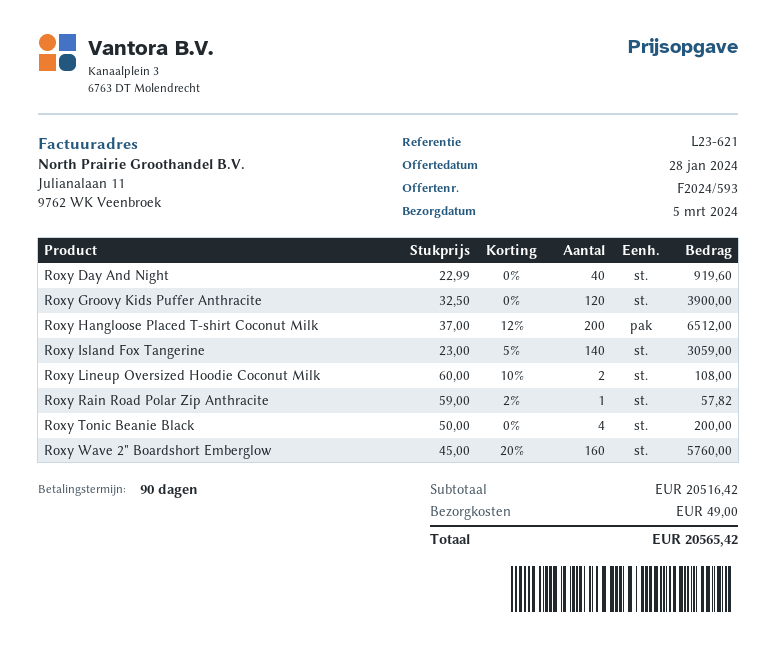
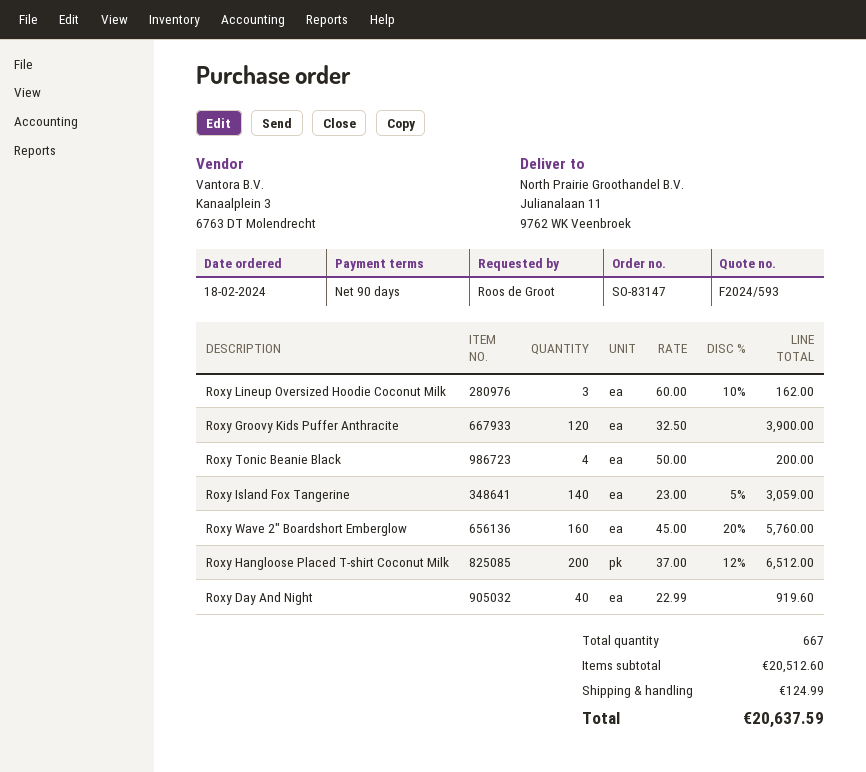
Roxy Lineup Oversized Hoodie Coconut Milk: 2 x 60.00 - 10% = 108.00 -> 3 x 60.00 - 10% = 162.00
Roxy Rain Road Polar Zip Anthracite: 1 x 59.00 - 2% = 57.82 -> none
subtotal: 20516.42 -> 20512.60
shipping: 49.00 -> 124.99
total: 20565.42 -> 20637.59

